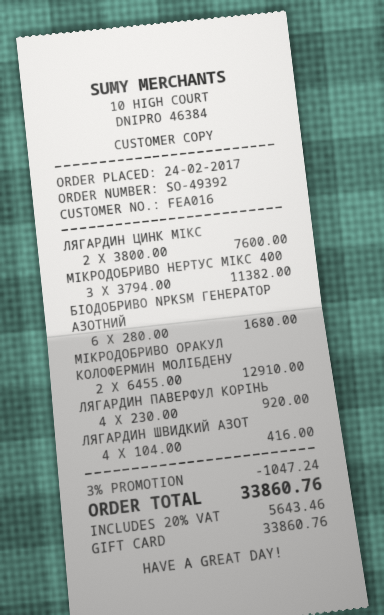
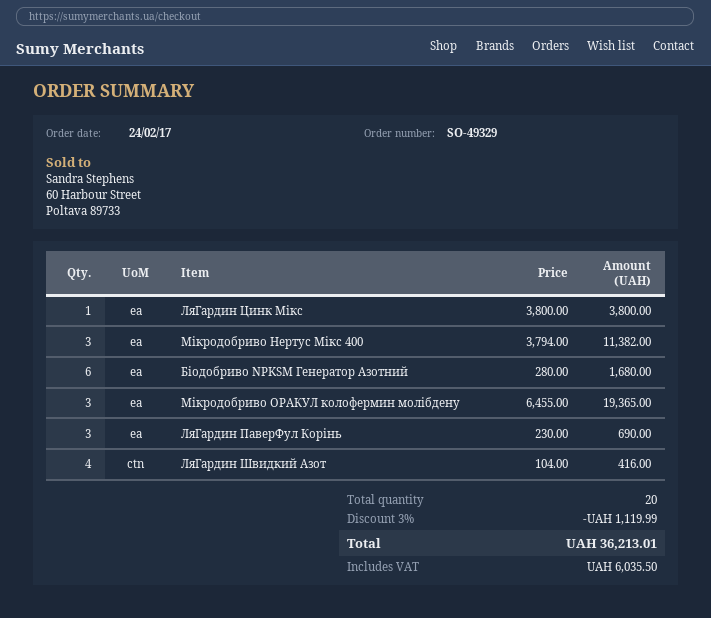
order number: SO-49392 -> SO-49329
ЛЯГАРДИН ЦИНК МІКС: 2 x 3800.00 = 7600.00 -> 1 x 3800.00 = 3800.00
МІКРОДОБРИВО ОРАКУЛ КОЛОФЕРМИН МОЛІБДЕНУ: 2 x 6455.00 = 12910.00 -> 3 x 6455.00 = 19365.00
ЛЯГАРДИН ПАВЕРФУЛ КОРІНЬ: 4 x 230.00 = 920.00 -> 3 x 230.00 = 690.00
discount: 3% = 1047.24 -> 3% = 1119.99
tax: 5643.46 -> 6035.50
total: 33860.76 -> 36213.01

